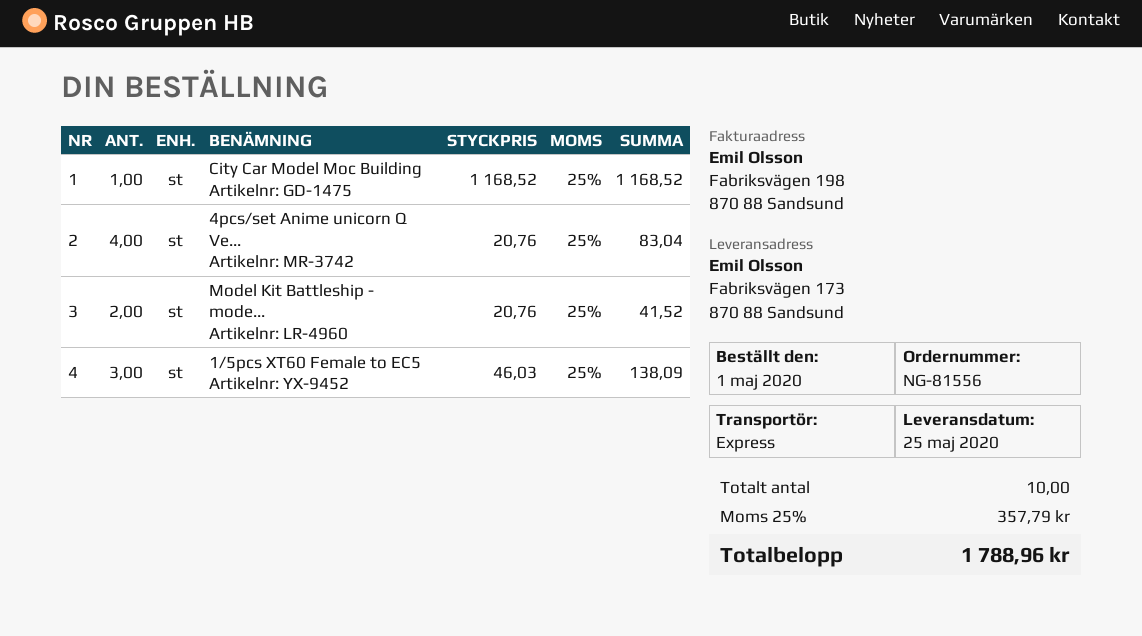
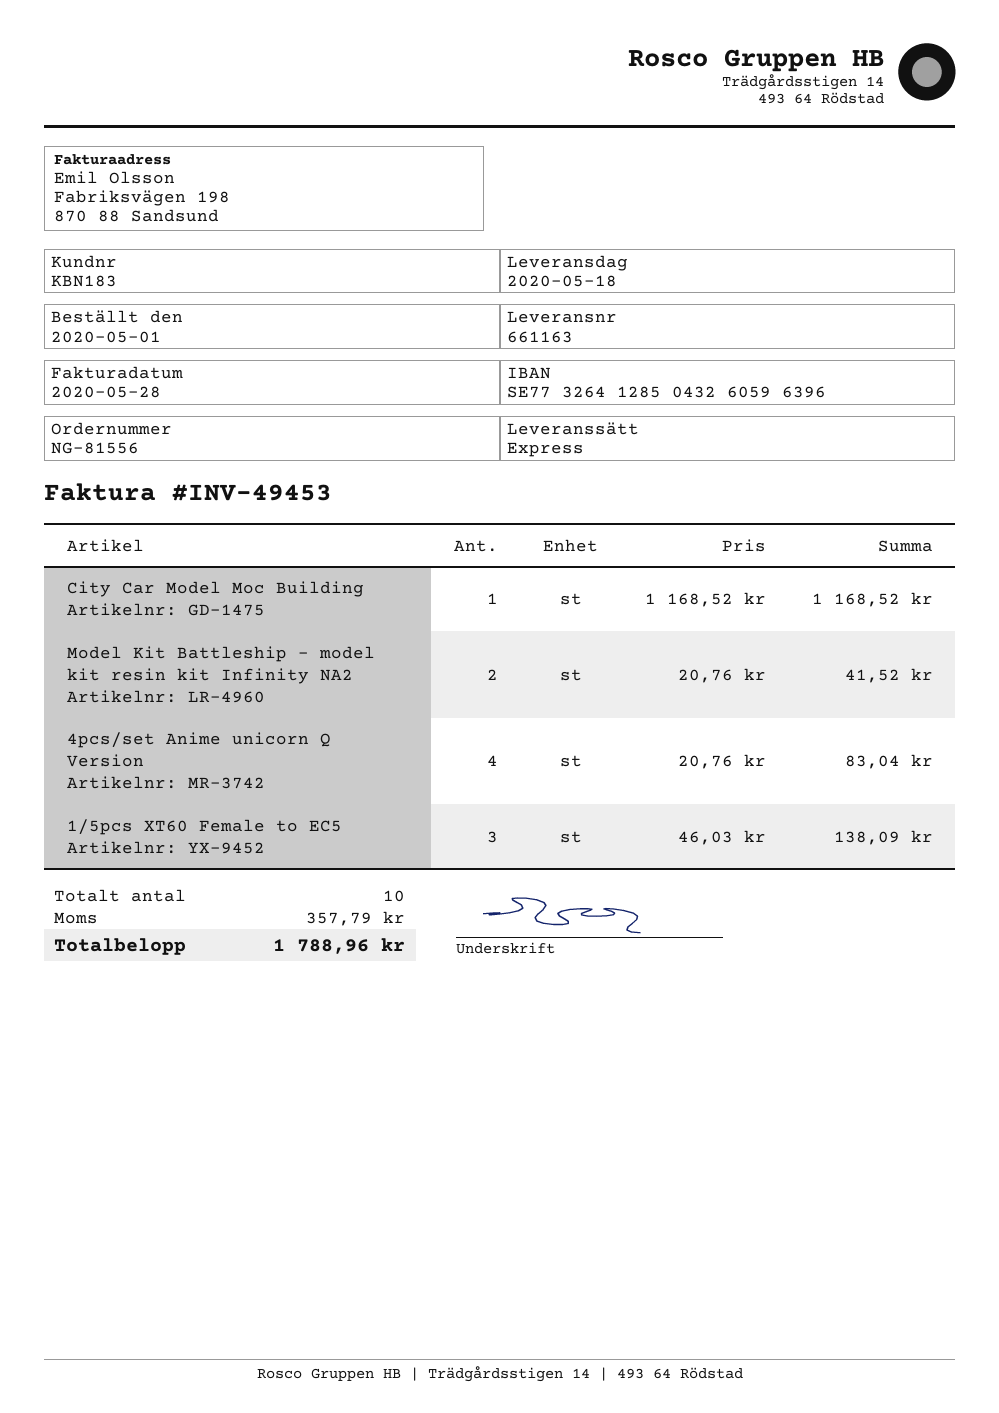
delivery date: 2020-05-25 -> 2020-05-18

